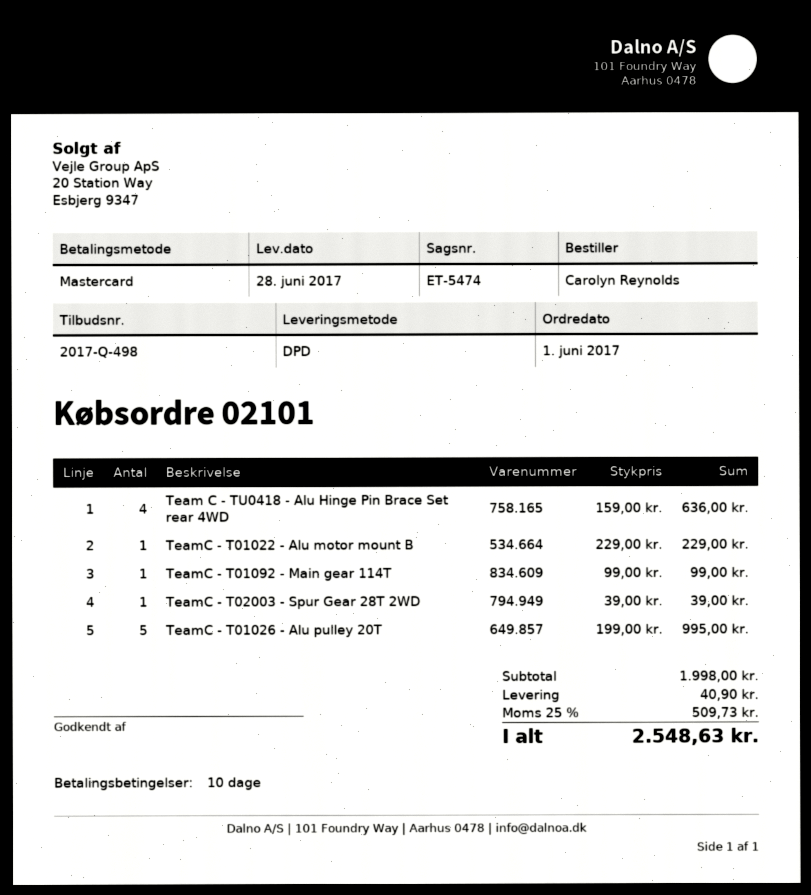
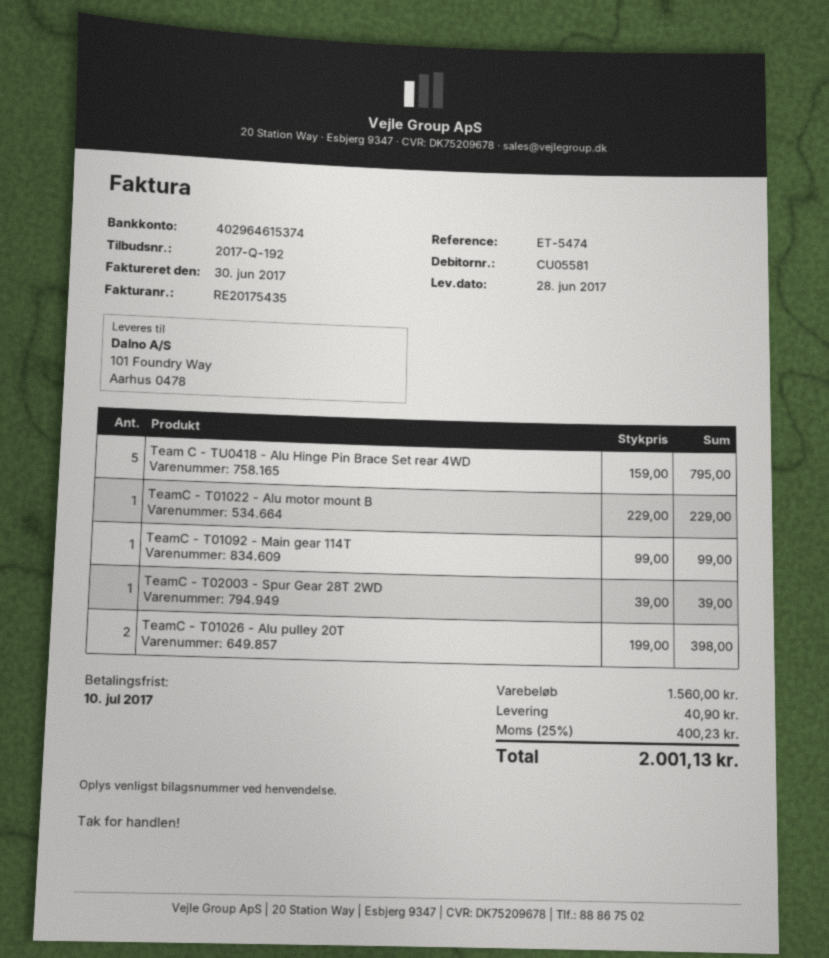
quote number: 2017-Q-498 -> 2017-Q-192
Team C - TU0418 - Alu Hinge Pin Brace Set rear 4WD: 4 x 159.00 = 636.00 -> 5 x 159.00 = 795.00
TeamC - T01026 - Alu pulley 20T: 5 x 199.00 = 995.00 -> 2 x 199.00 = 398.00
subtotal: 1998.00 -> 1560.00
tax: 25% = 509.73 -> 25% = 400.23
total: 2548.63 -> 2001.13

